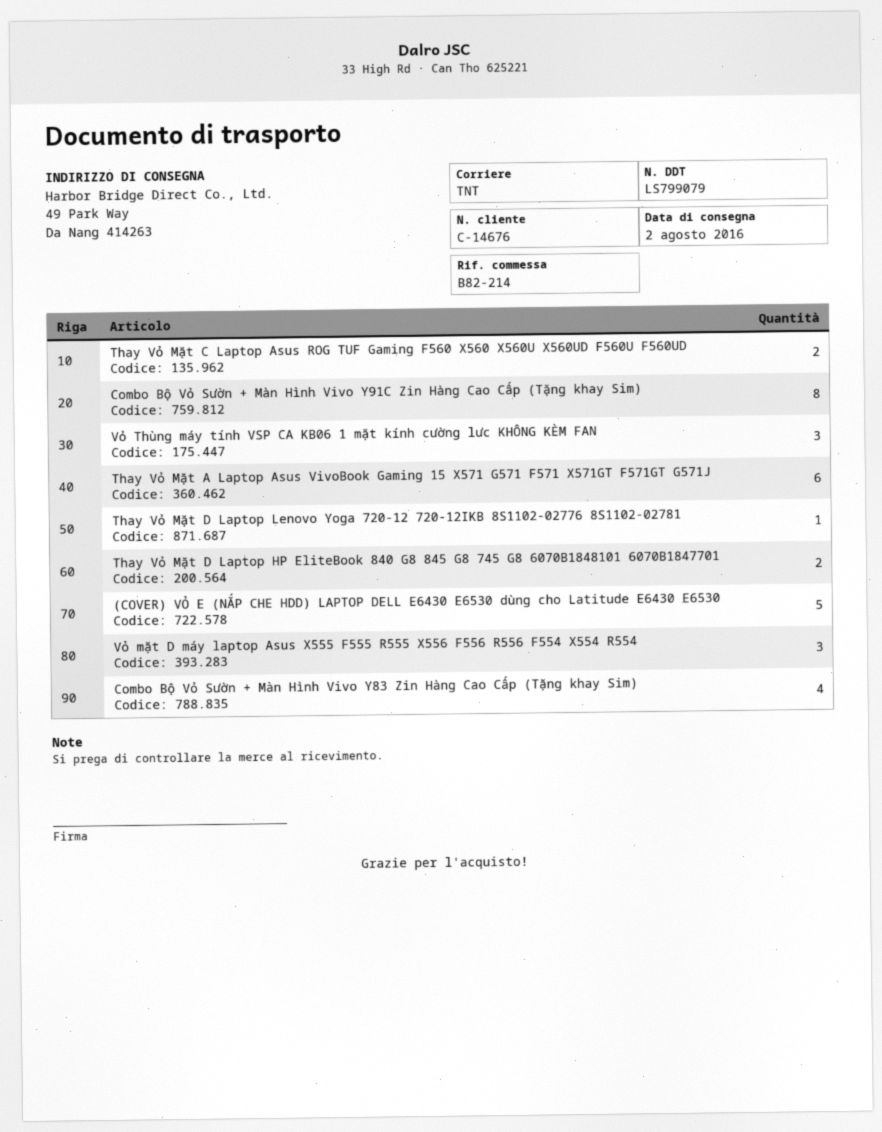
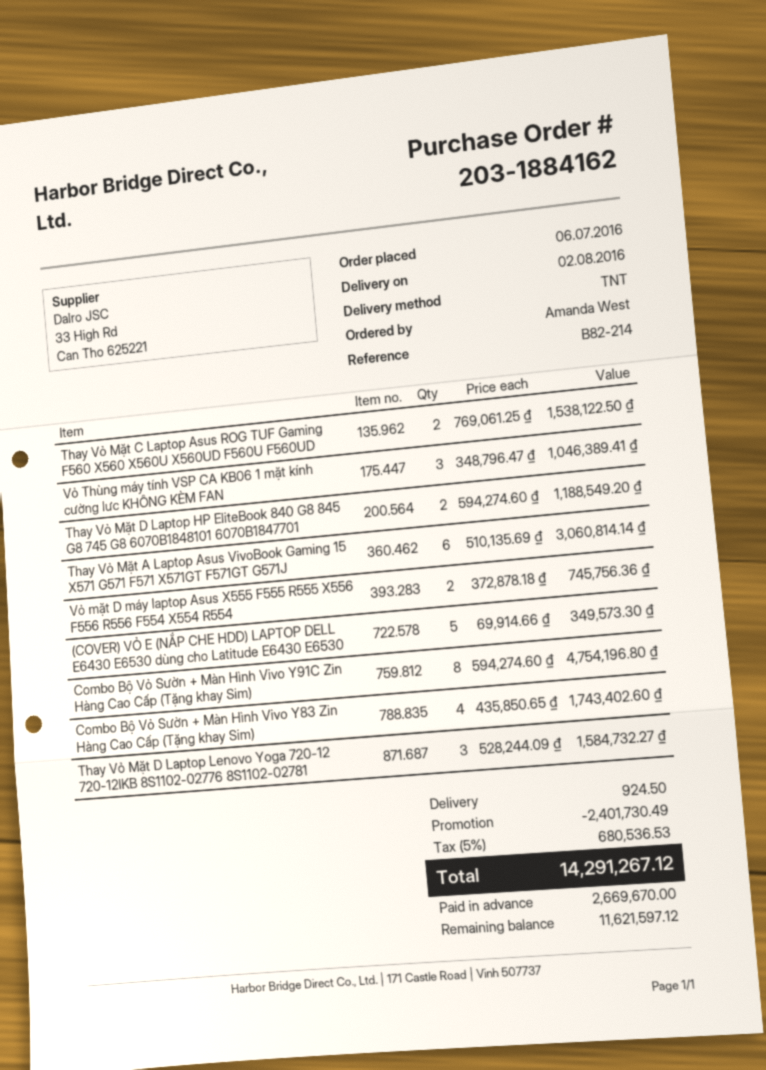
Thay Vỏ Mặt D Laptop Lenovo Yoga 720-12 720-12IKB 8S1102-02776 8S1102-02781: 1 -> 3
Vỏ mặt D máy laptop Asus X555 F555 R555 X556 F556 R556 F554 X554 R554: 3 -> 2

